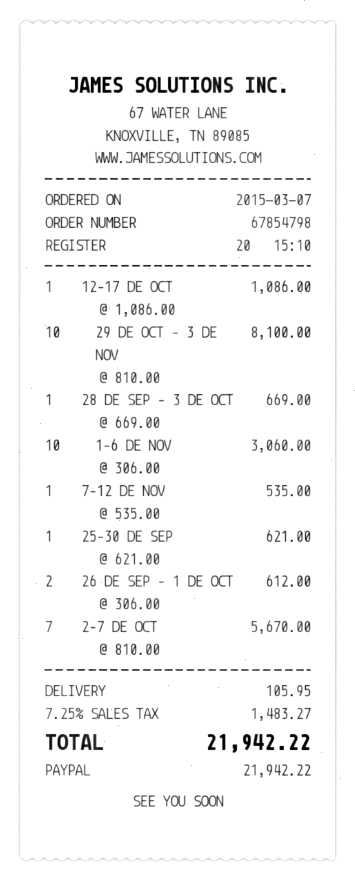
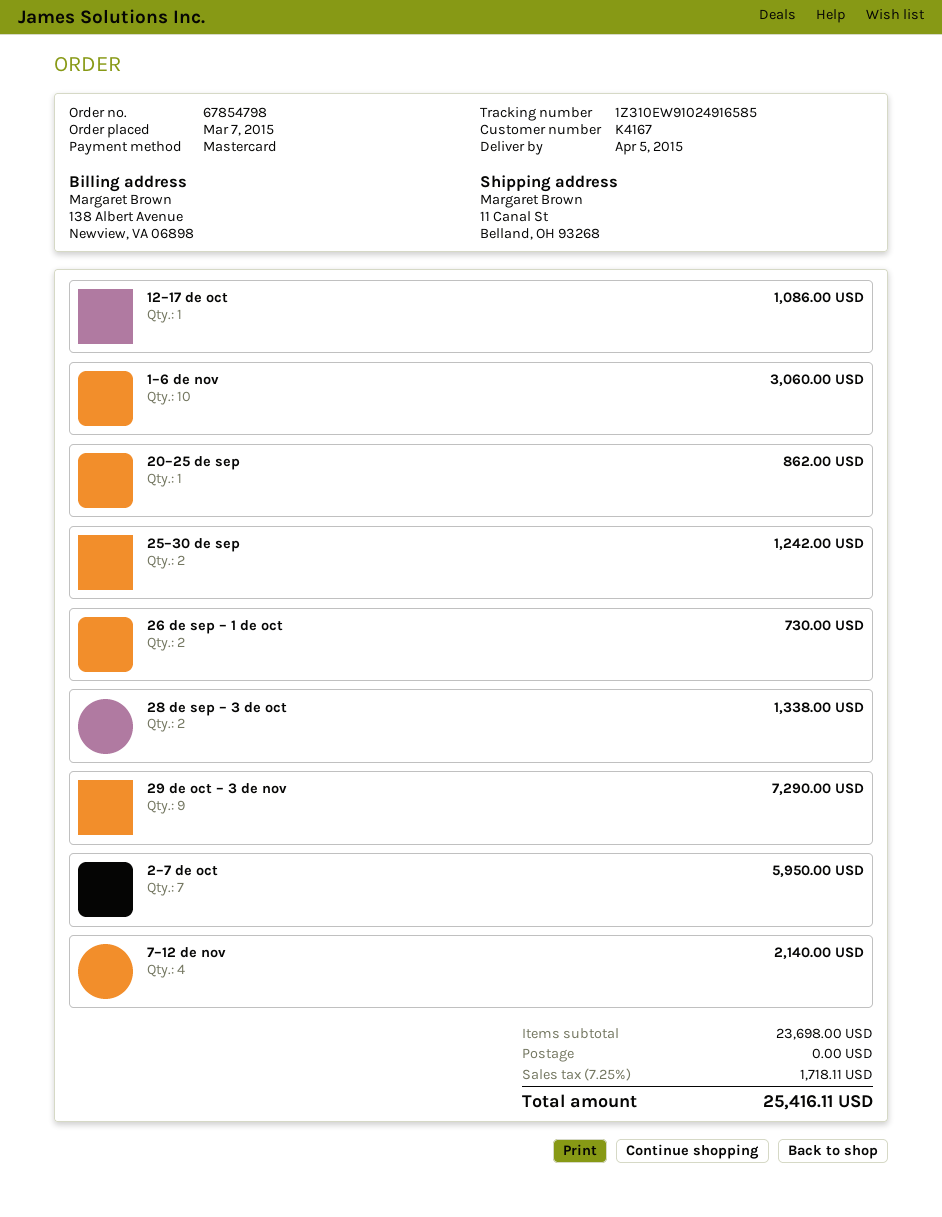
payment method: PayPal -> Mastercard
29 DE OCT – 3 DE NOV: 10 for 8100.00 -> 9 for 7290.00
28 DE SEP – 3 DE OCT: 1 for 669.00 -> 2 for 1338.00
7–12 DE NOV: 1 for 535.00 -> 4 for 2140.00
25–30 DE SEP: 1 for 621.00 -> 2 for 1242.00
26 DE SEP – 1 DE OCT: 2 for 612.00 -> 2 for 730.00
2–7 DE OCT: 7 for 5670.00 -> 7 for 5950.00
20–25 de sep: none -> 1 for 862.00
shipping: 105.95 -> 0.00
tax: 7.25% = 1483.27 -> 7.25% = 1718.11
total: 21942.22 -> 25416.11

